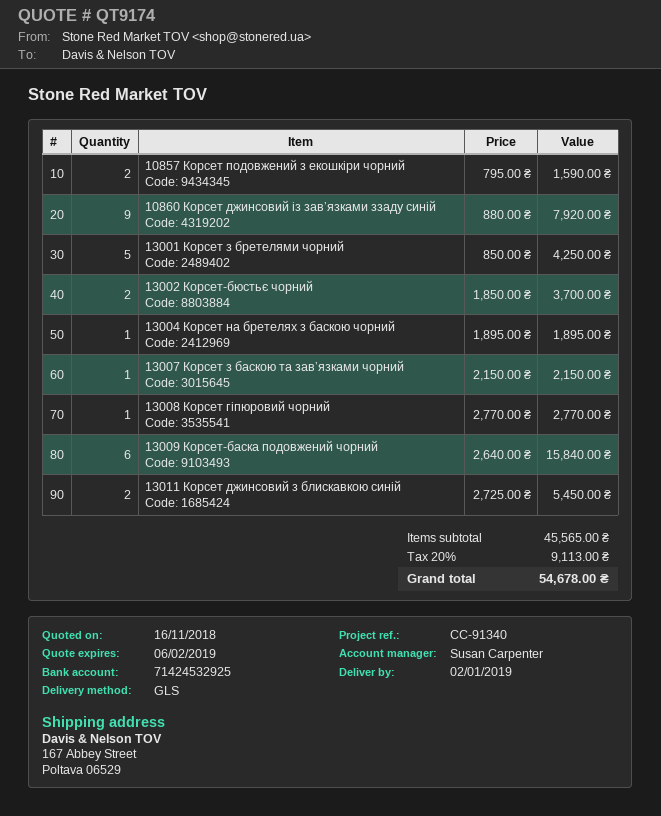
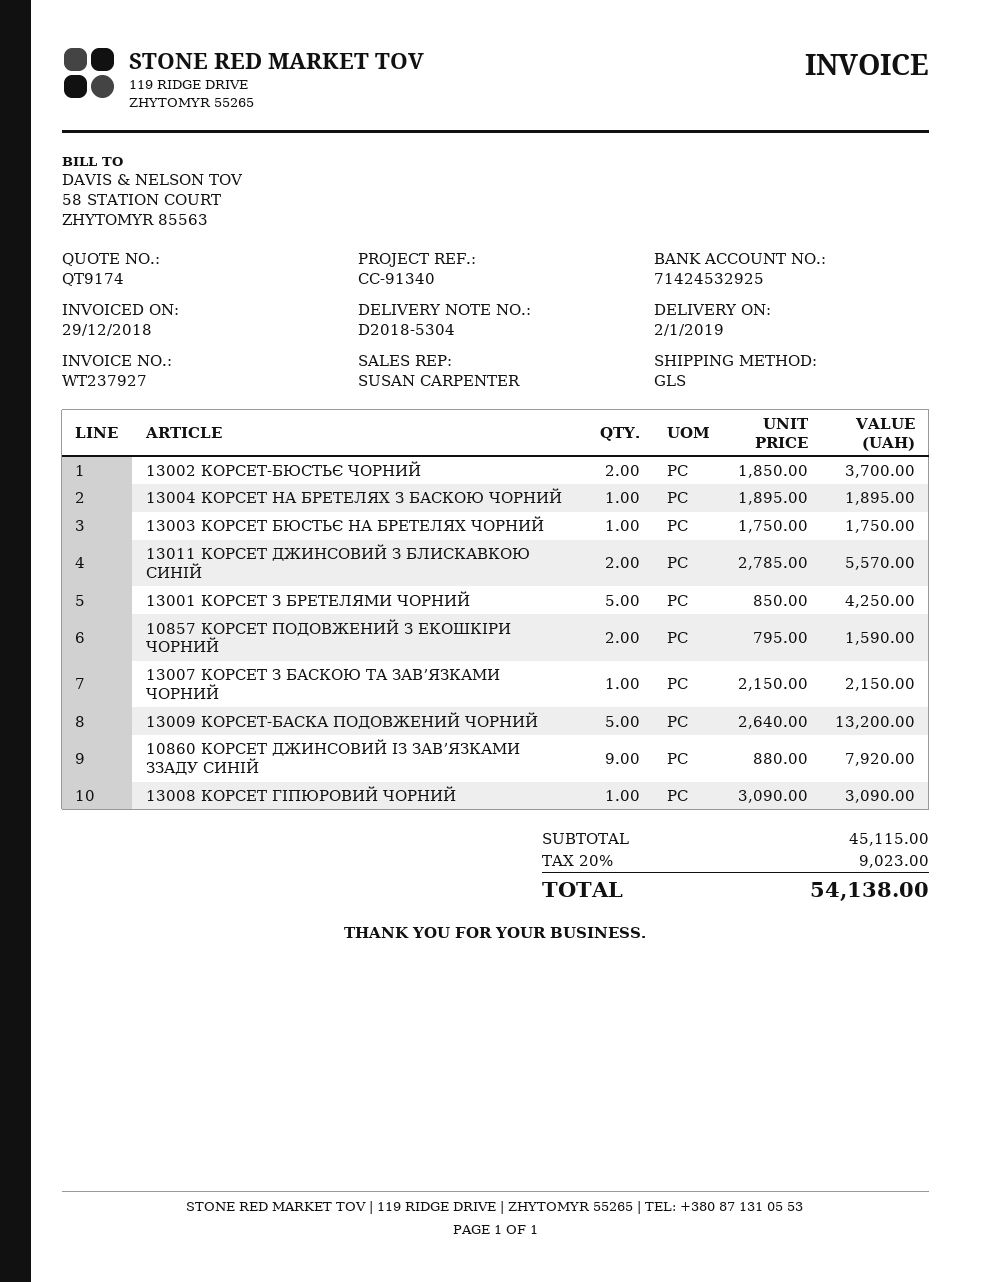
13008 Корсет гіпюровий чорний: 1 x 2770.00 = 2770.00 -> 1 x 3090.00 = 3090.00
13009 Корсет-баска подовжений чорний: 6 x 2640.00 = 15840.00 -> 5 x 2640.00 = 13200.00
13011 Корсет джинсовий з блискавкою синій: 2 x 2725.00 = 5450.00 -> 2 x 2785.00 = 5570.00
13003 КОРСЕТ БЮСТЬЄ НА БРЕТЕЛЯХ ЧОРНИЙ: none -> 1 x 1750.00 = 1750.00
subtotal: 45565.00 -> 45115.00
tax: 20% = 9113.00 -> 20% = 9023.00
total: 54678.00 -> 54138.00

